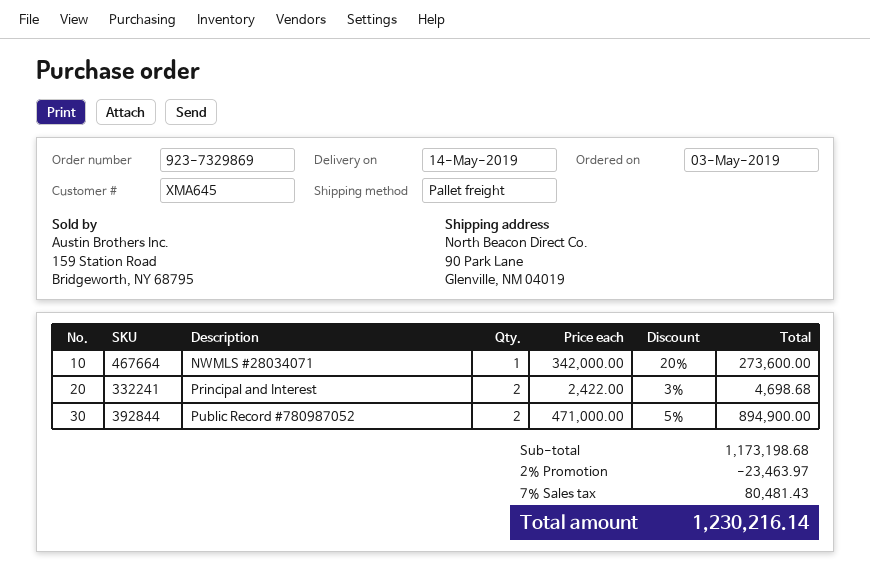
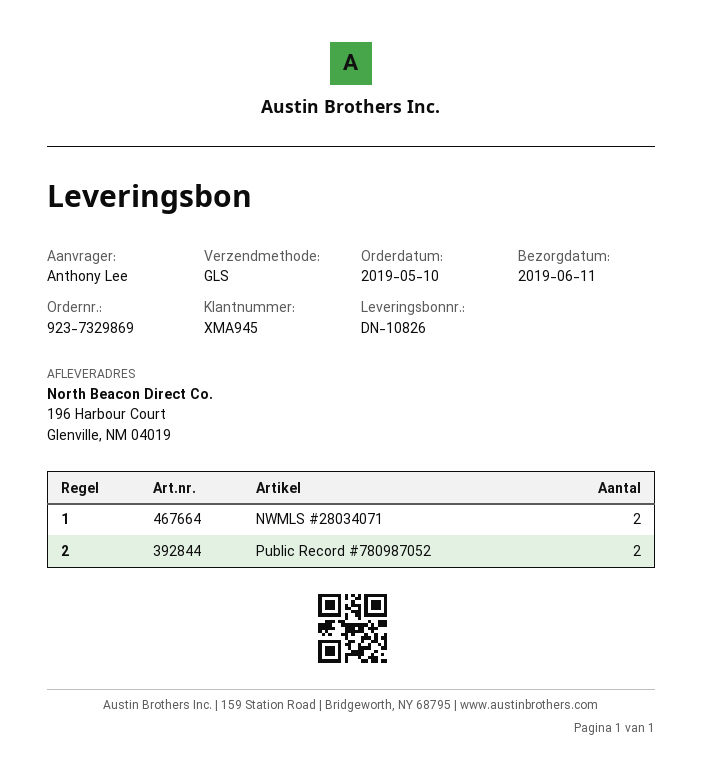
order date: 2019-05-03 -> 2019-05-10
delivery date: 2019-05-14 -> 2019-06-11
customer number: XMA645 -> XMA945
shipping method: pallet freight -> GLS
ship to: 90 Park Lane, Glenville, NM 04019 -> 196 Harbour Court, Glenville, NM 04019
NWMLS #28034071: 1 -> 2
Principal and Interest: 2 -> none

